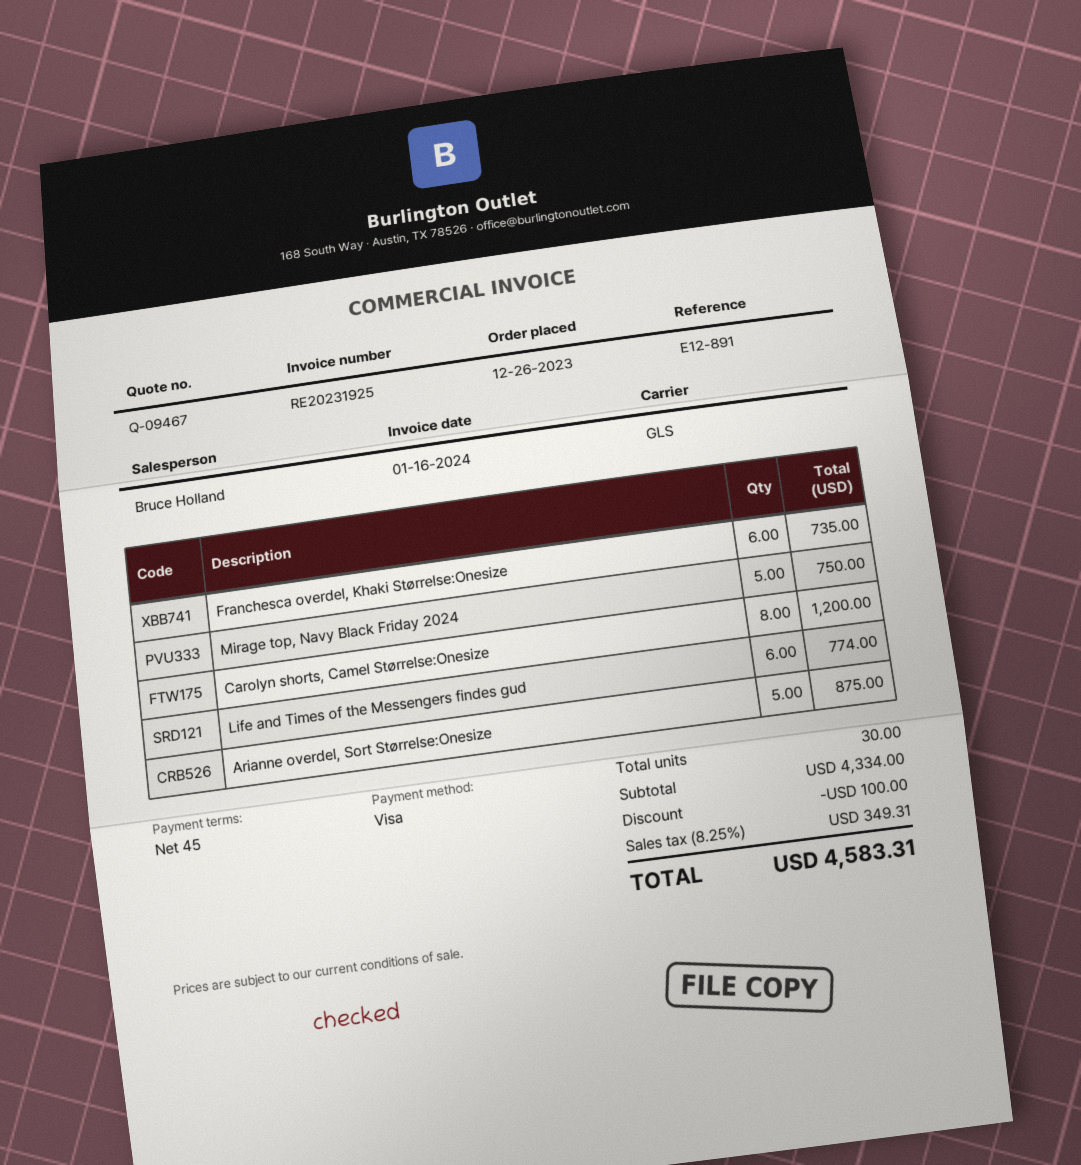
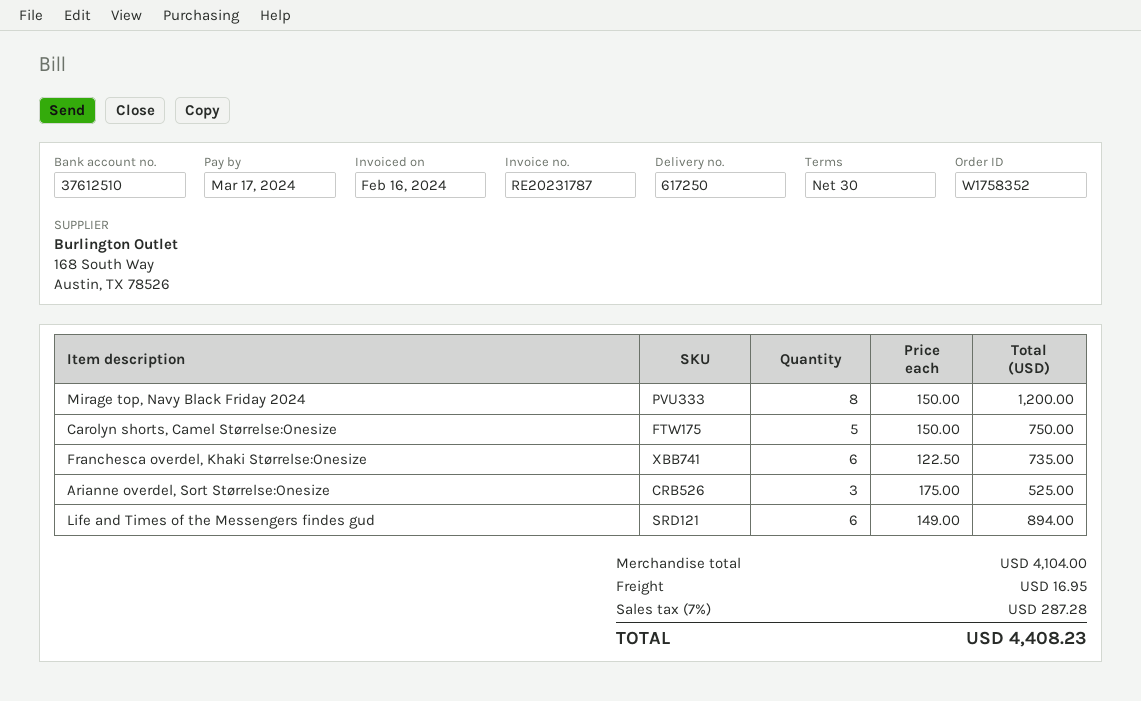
invoice number: RE20231925 -> RE20231787
invoice date: 2024-01-16 -> 2024-02-16
payment terms: 45 days -> 30 days
Mirage top, Navy Black Friday 2024: 5 for 750.00 -> 8 for 1200.00
Carolyn shorts, Camel Størrelse:Onesize: 8 for 1200.00 -> 5 for 750.00
Life and Times of the Messengers findes gud: 6 for 774.00 -> 6 for 894.00
Arianne overdel, Sort Størrelse:Onesize: 5 for 875.00 -> 3 for 525.00
subtotal: 4334.00 -> 4104.00
discount: 100.00 -> none
shipping: none -> 16.95
tax: 8.25% = 349.31 -> 7% = 287.28
total: 4583.31 -> 4408.23

